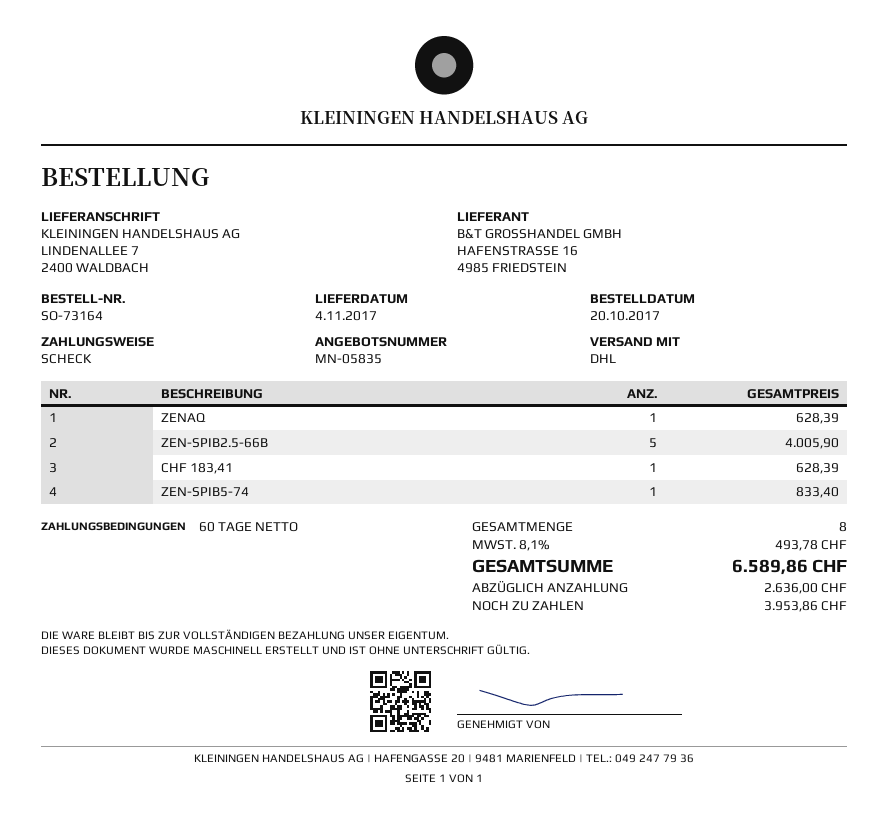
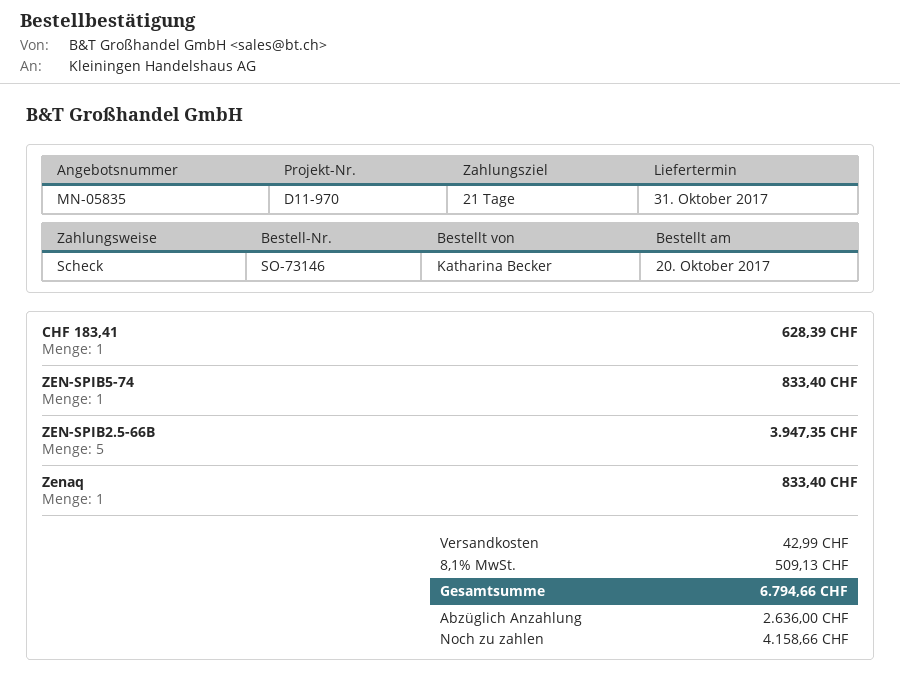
order number: SO-73164 -> SO-73146
delivery date: 2017-11-04 -> 2017-10-31
payment terms: 60 days -> 21 days
ZENAQ: 1 for 628.39 -> 1 for 833.40
ZEN-SPIB2.5-66B: 5 for 4005.90 -> 5 for 3947.35
shipping: none -> 42.99
tax: 8.1% = 493.78 -> 8.1% = 509.13
total: 6589.86 -> 6794.66
balance: 3953.86 -> 4158.66

